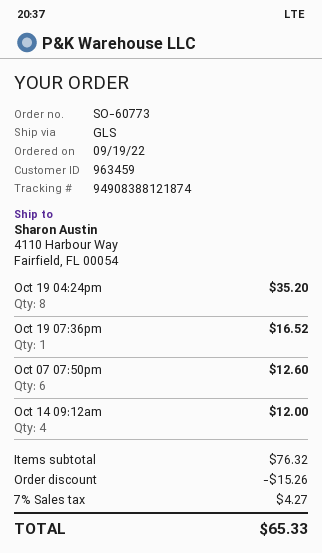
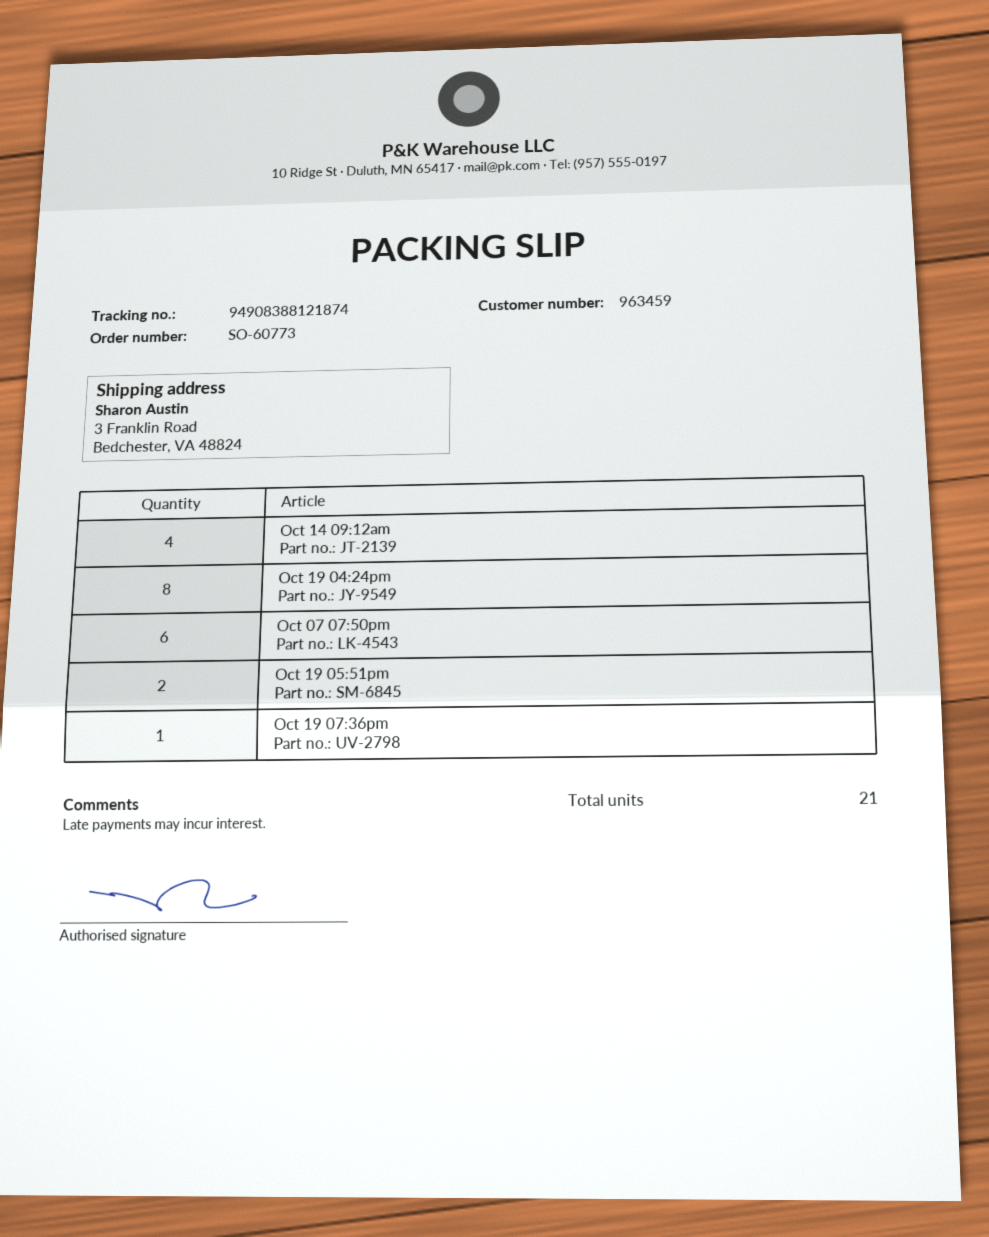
ship to: 4110 Harbour Way, Fairfield, FL 00054 -> 3 Franklin Road, Bedchester, VA 48824
Oct 19 05:51pm: none -> 2

